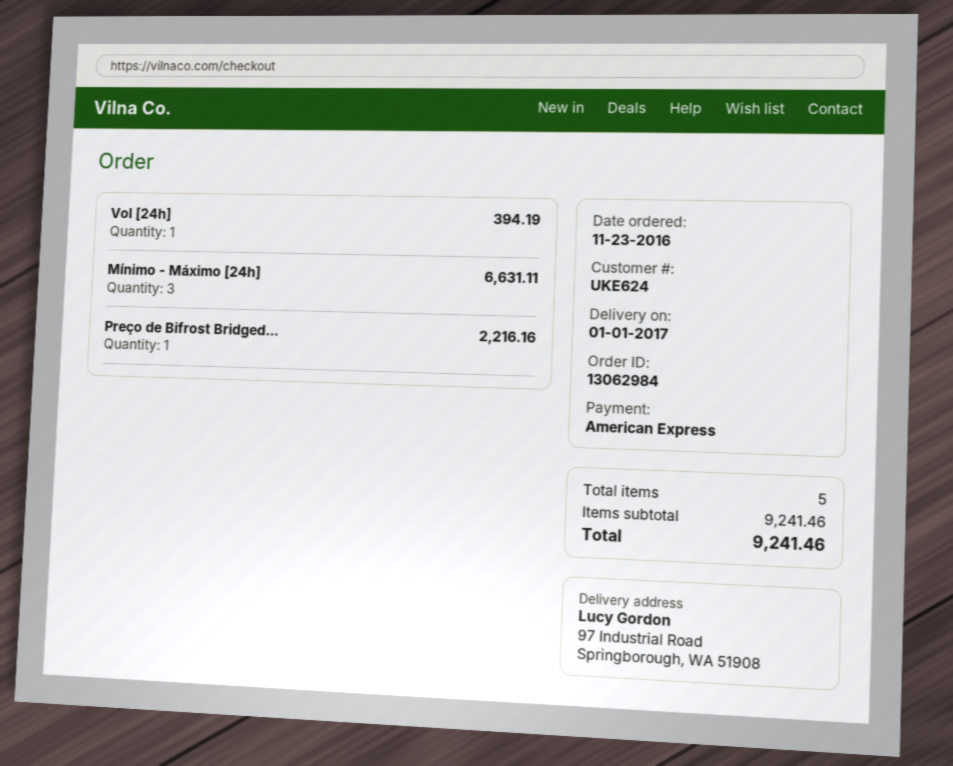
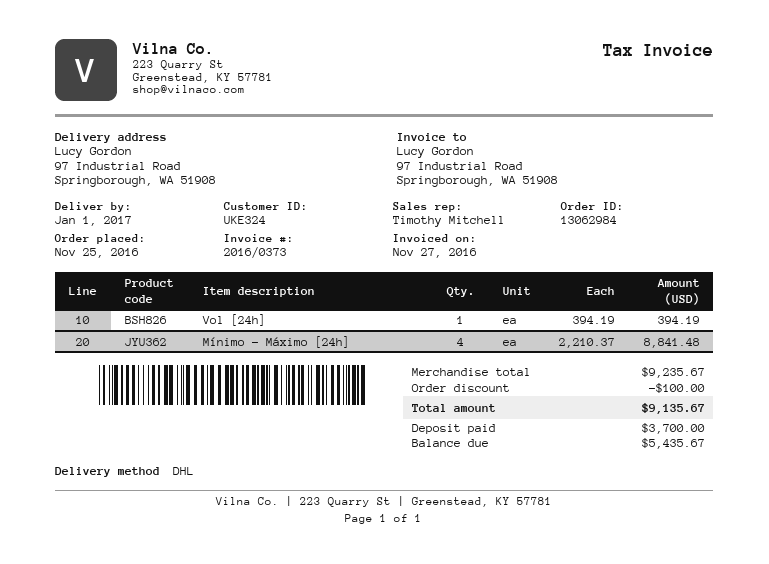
order date: 2016-11-23 -> 2016-11-25
customer number: UKE624 -> UKE324
Mínimo - Máximo [24h]: 3 for 6631.11 -> 4 for 8841.48
Preço de Bifrost Bridged...: 1 for 2216.16 -> none
subtotal: 9241.46 -> 9235.67
discount: none -> 100.00
total: 9241.46 -> 9135.67

